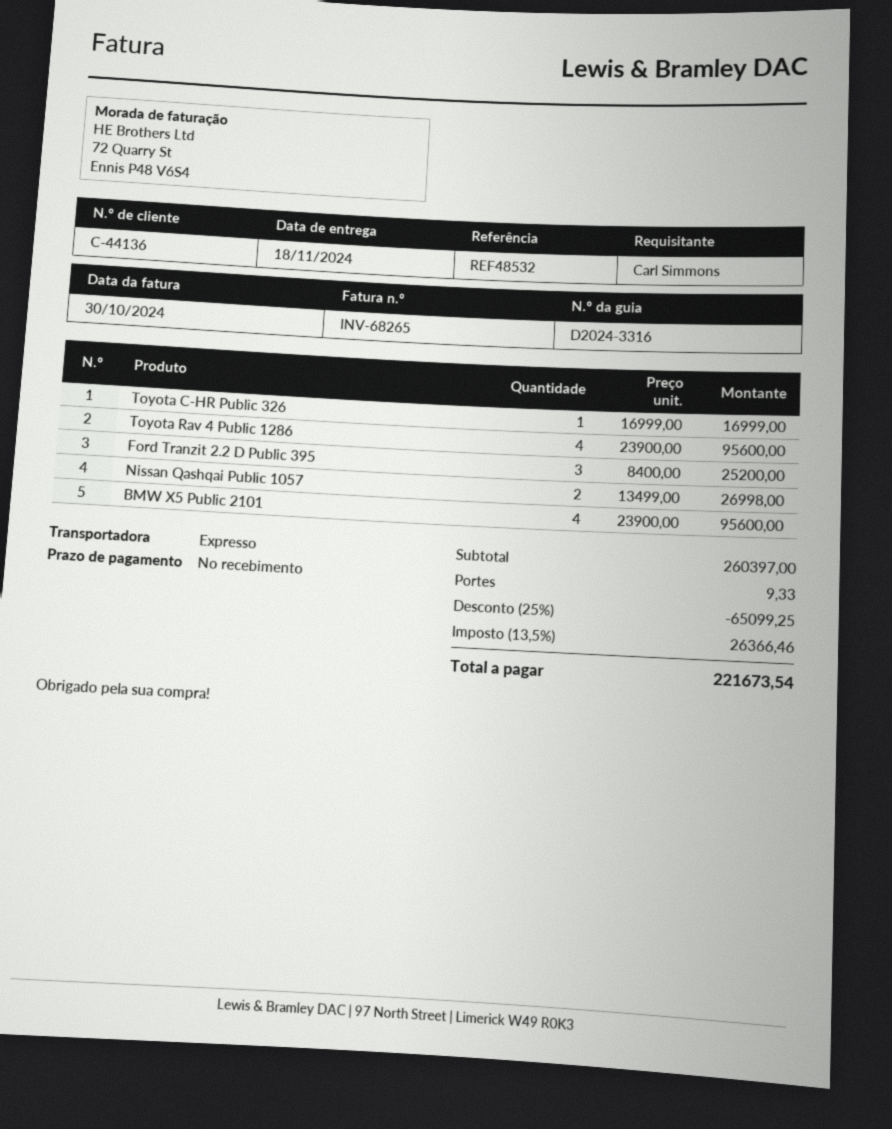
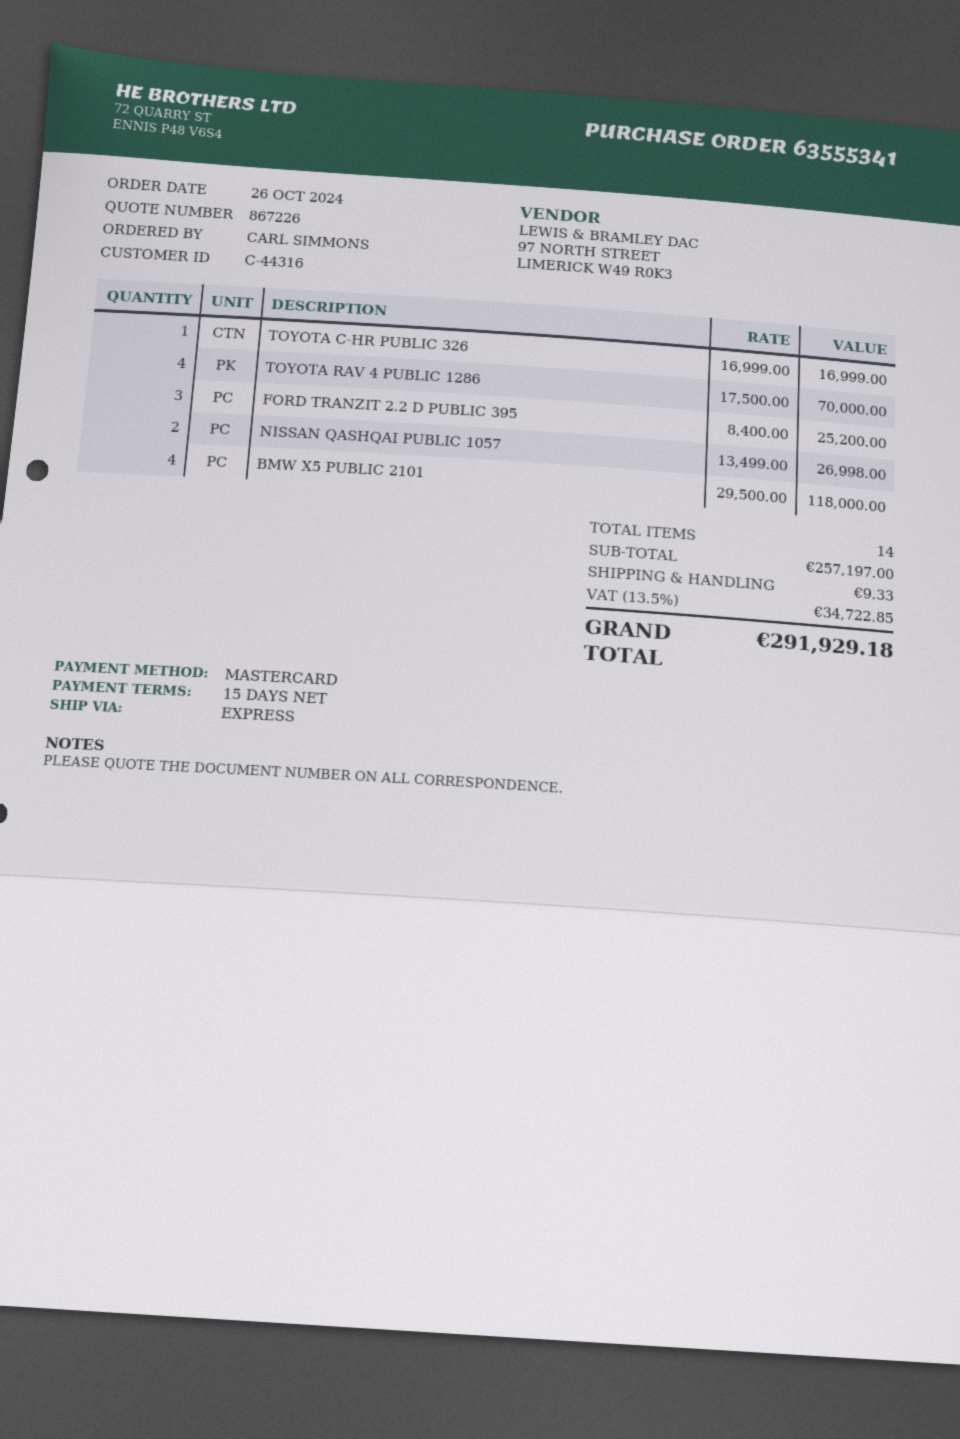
payment terms: on receipt -> 15 days
customer number: C-44136 -> C-44316
Toyota Rav 4 Public 1286: 4 x 23900.00 = 95600.00 -> 4 x 17500.00 = 70000.00
BMW X5 Public 2101: 4 x 23900.00 = 95600.00 -> 4 x 29500.00 = 118000.00
subtotal: 260397.00 -> 257197.00
discount: 25% = 65099.25 -> none
tax: 13.5% = 26366.46 -> 13.5% = 34722.85
total: 221673.54 -> 291929.18

